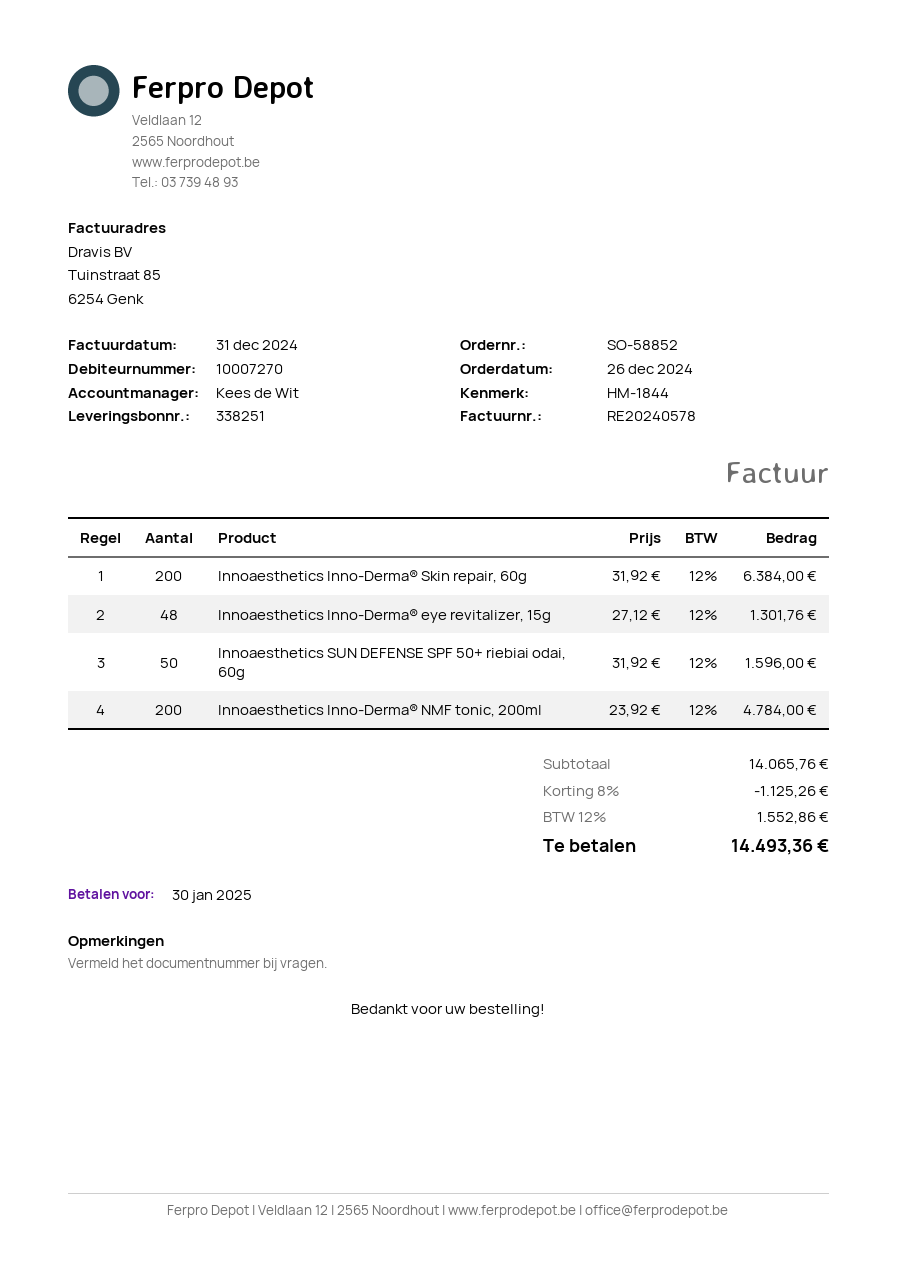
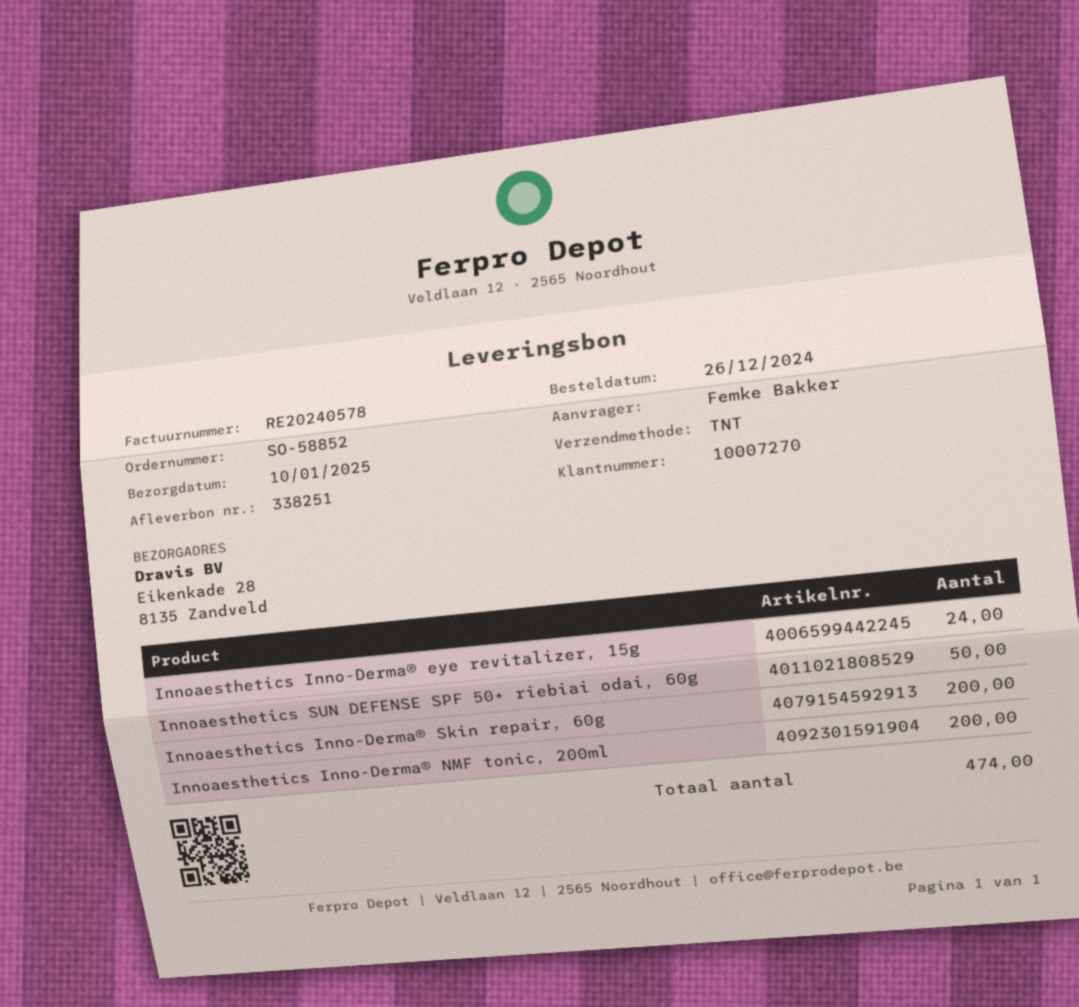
Innoaesthetics Inno-Derma® eye revitalizer, 15g: 48 -> 24

